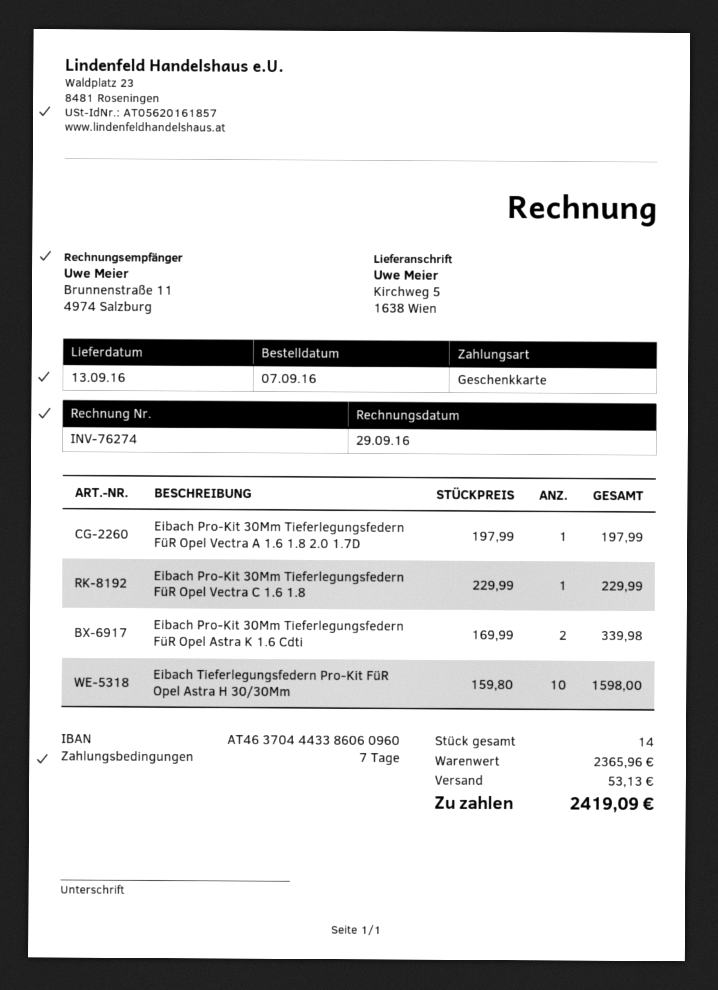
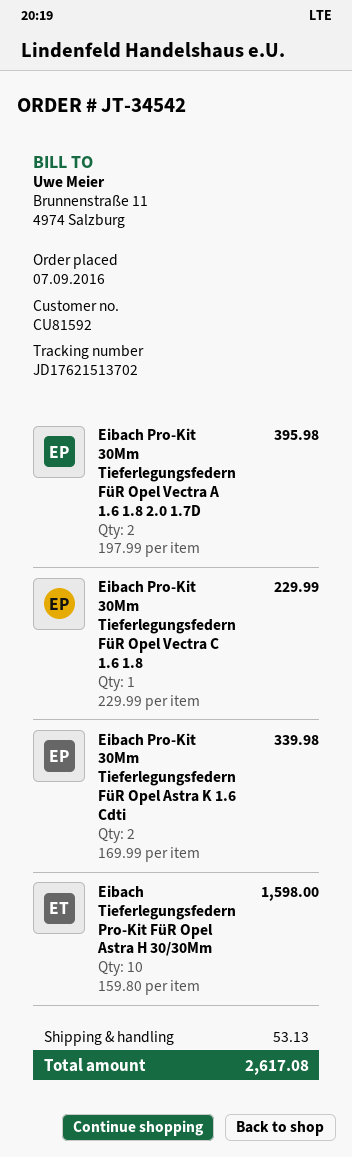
Eibach Pro-Kit 30Mm Tieferlegungsfedern FüR Opel Vectra A 1.6 1.8 2.0 1.7D: 1 x 197.99 = 197.99 -> 2 x 197.99 = 395.98
total: 2419.09 -> 2617.08

